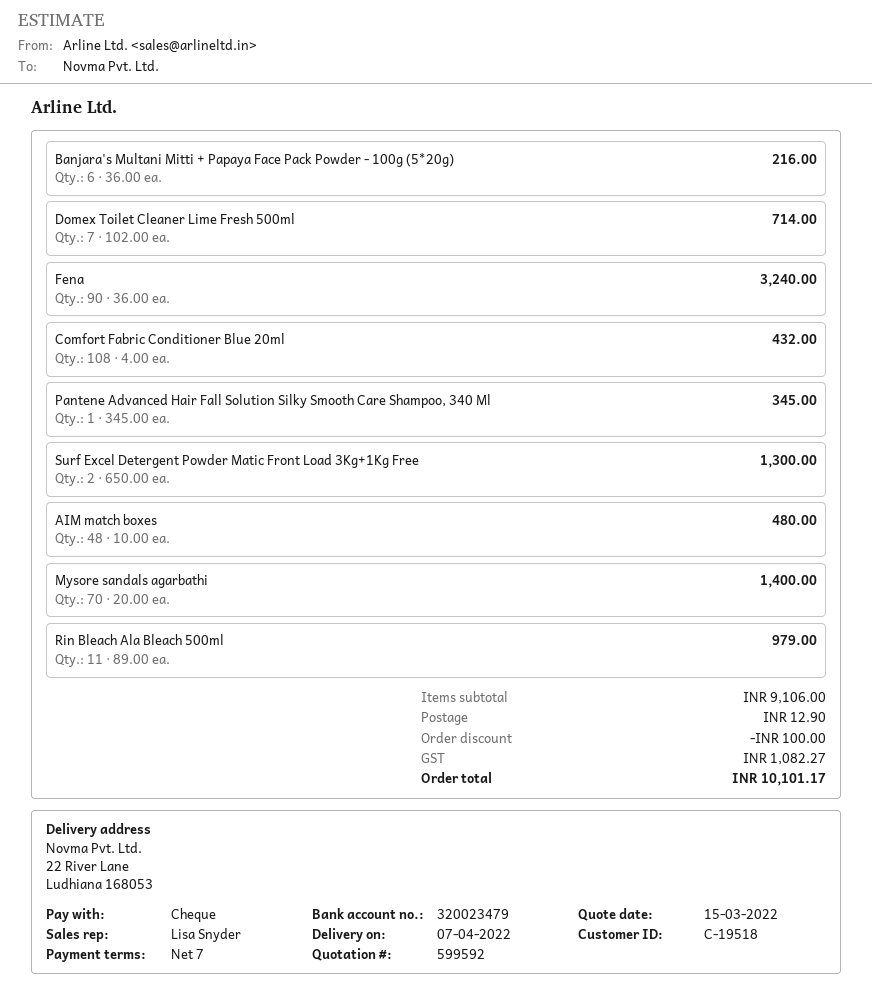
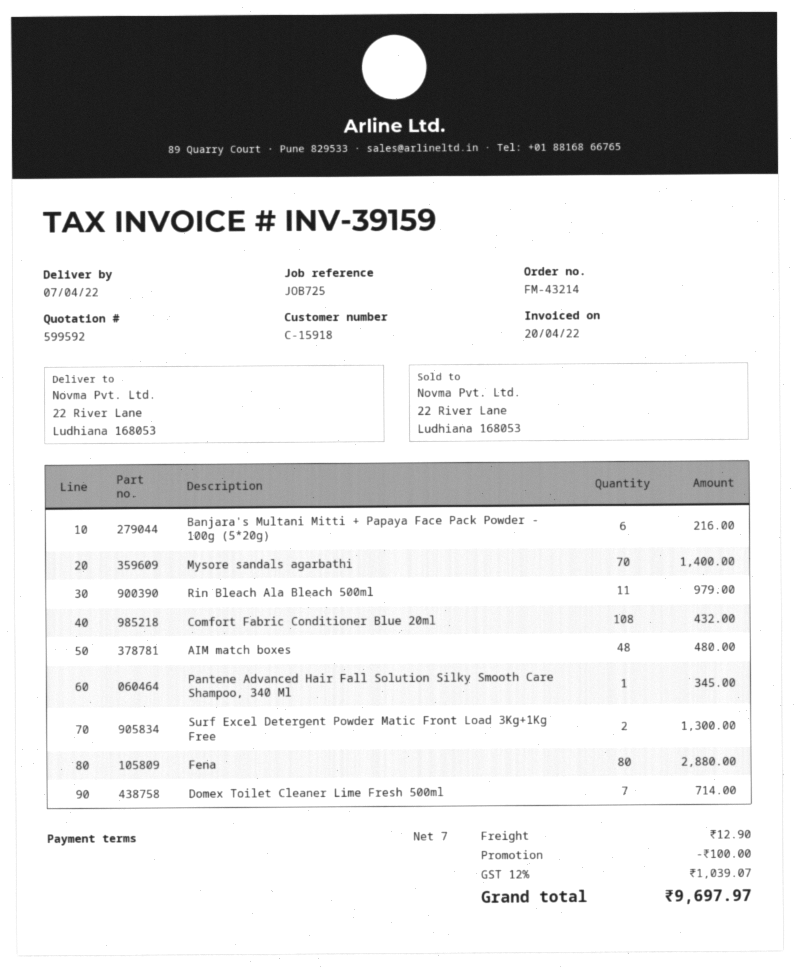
customer number: C-19518 -> C-15918
Fena: 90 for 3240.00 -> 80 for 2880.00
tax: 1082.27 -> 1039.07
total: 10101.17 -> 9697.97

